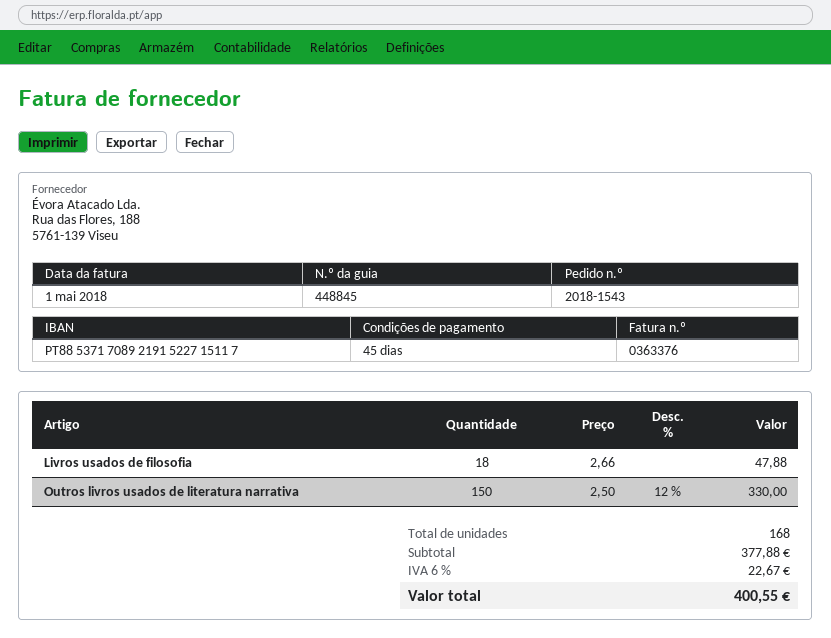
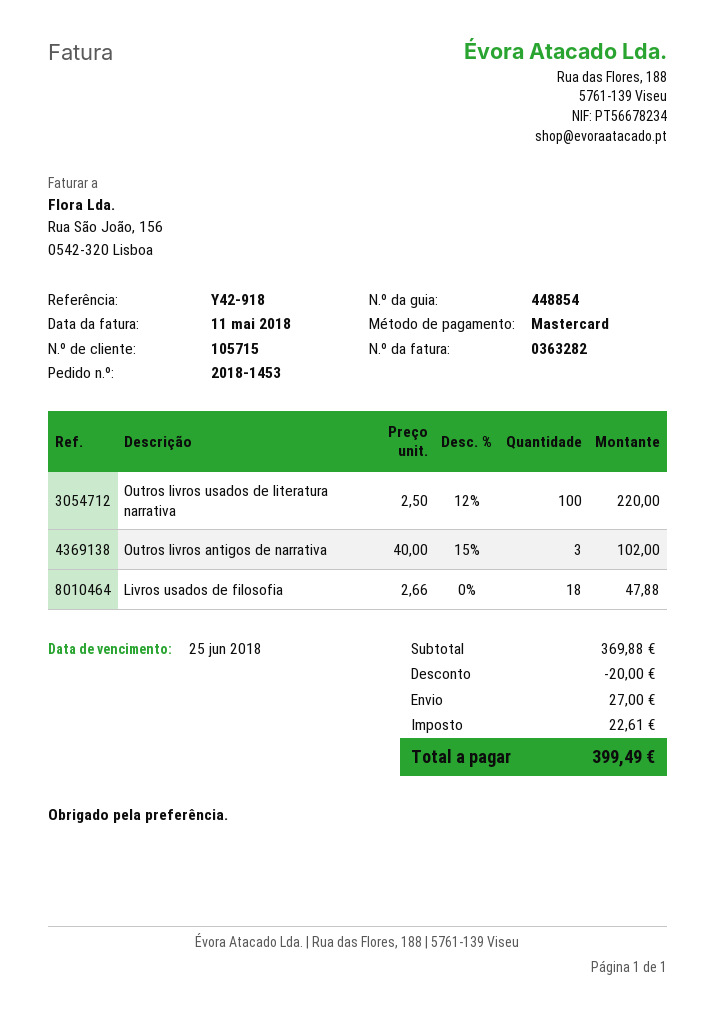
order number: 2018-1543 -> 2018-1453
delivery note number: 448845 -> 448854
invoice number: 0363376 -> 0363282
invoice date: 2018-05-01 -> 2018-05-11
Outros livros usados de literatura narrativa: 150 x 2.50 - 12% = 330.00 -> 100 x 2.50 - 12% = 220.00
Outros livros antigos de narrativa: none -> 3 x 40.00 - 15% = 102.00
subtotal: 377.88 -> 369.88
discount: none -> 20.00
shipping: none -> 27.00
tax: 22.67 -> 22.61
total: 400.55 -> 399.49

